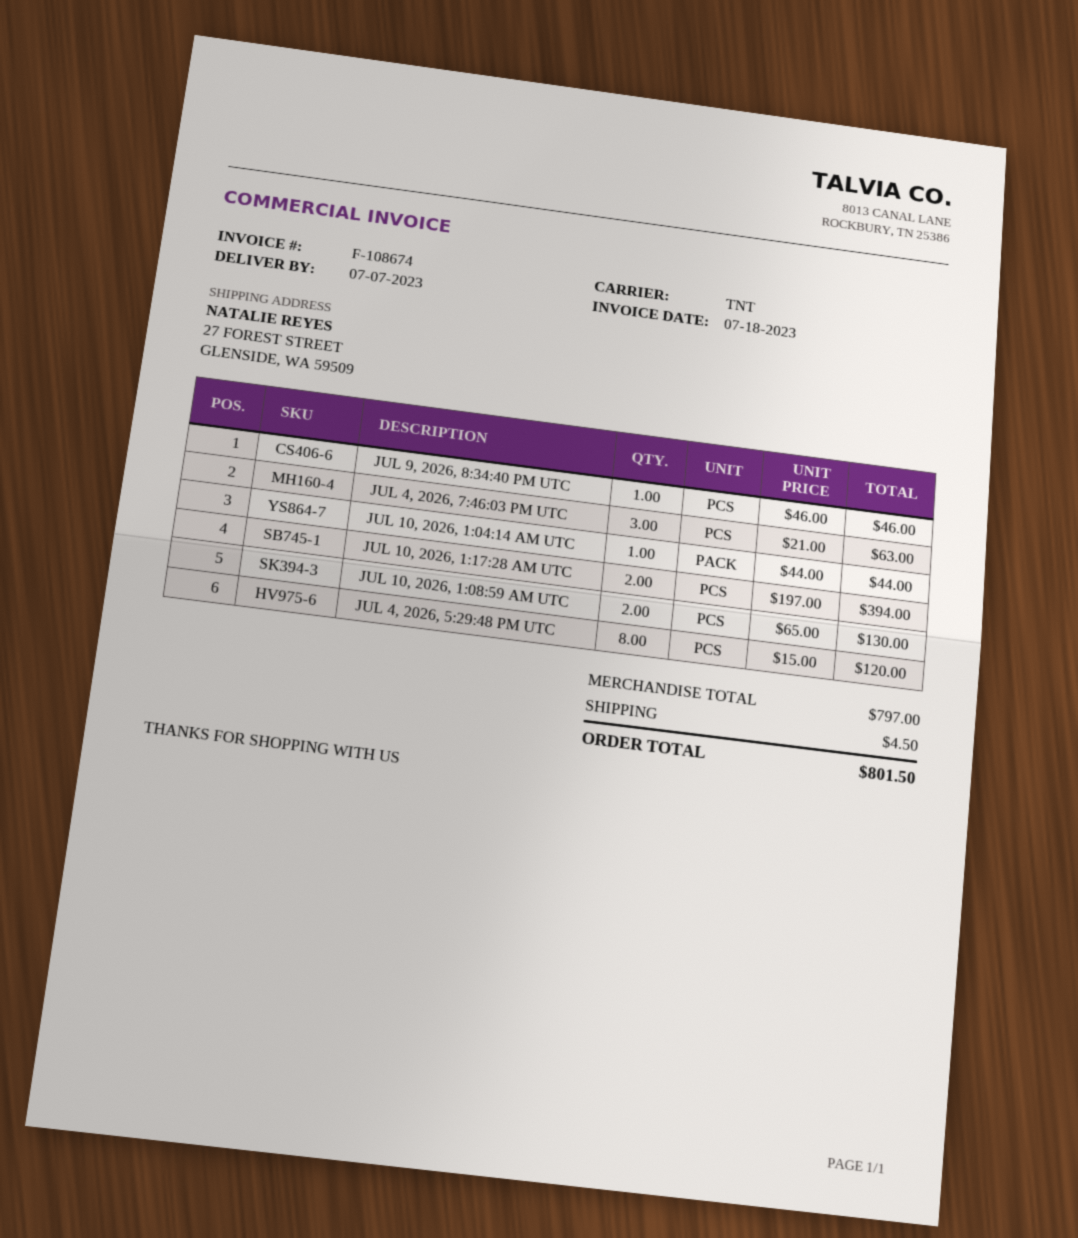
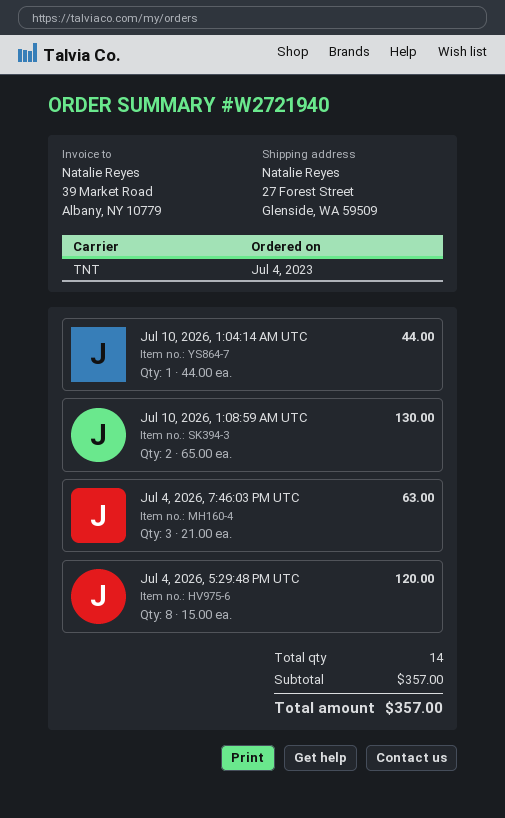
JUL 9, 2026, 8:34:40 PM UTC: 1 x 46.00 = 46.00 -> none
JUL 10, 2026, 1:17:28 AM UTC: 2 x 197.00 = 394.00 -> none
subtotal: 797.00 -> 357.00
shipping: 4.50 -> none
total: 801.50 -> 357.00

